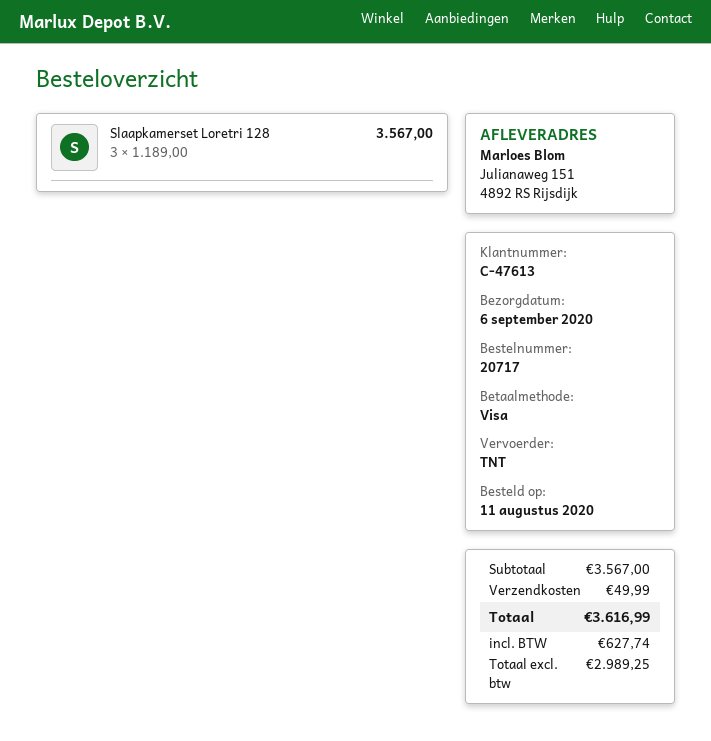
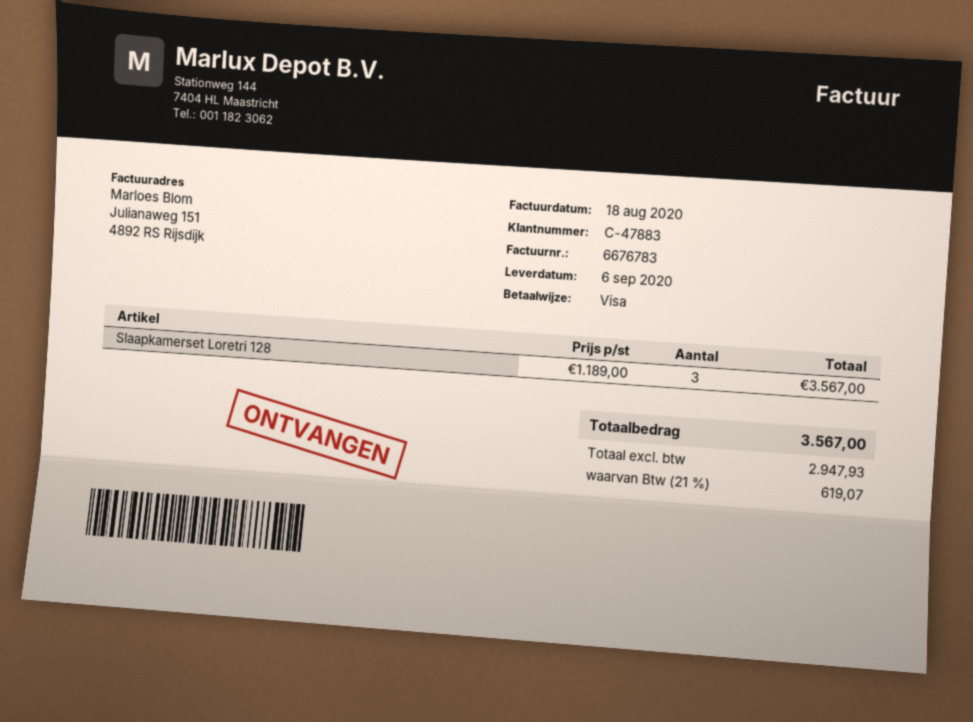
customer number: C-47613 -> C-47883
shipping: 49.99 -> none
net: 2989.25 -> 2947.93
tax: 627.74 -> 619.07
total: 3616.99 -> 3567.00

